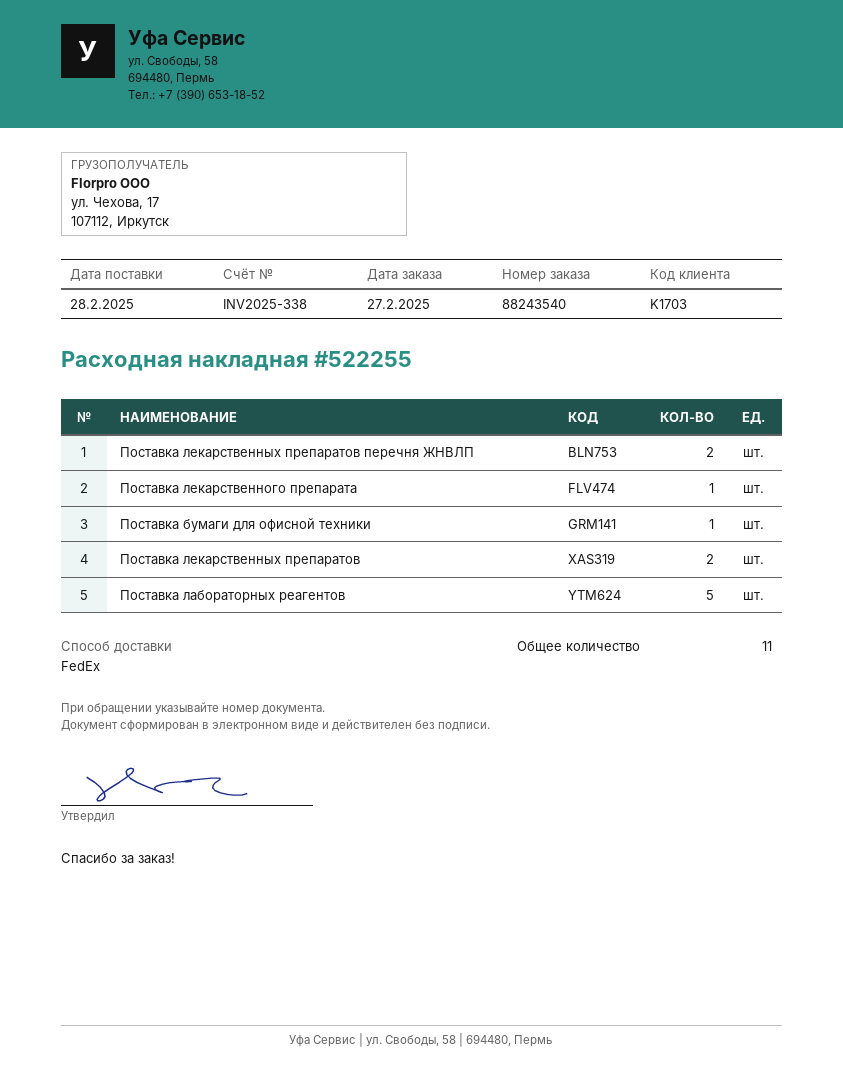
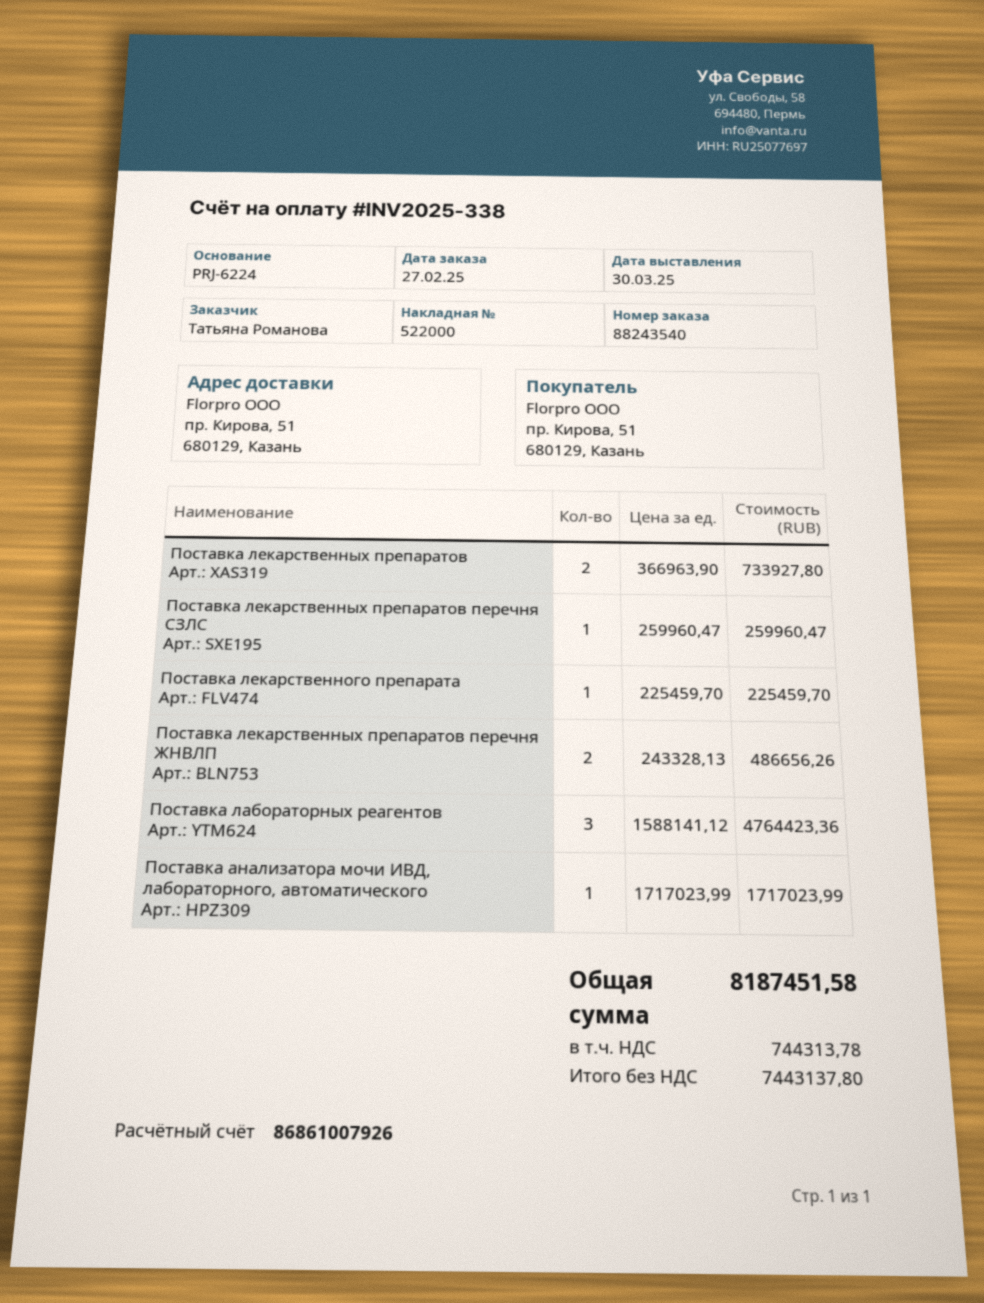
delivery note number: 522255 -> 522000
ship to: ул. Чехова, 17, 107112, Иркутск -> пр. Кирова, 51, 680129, Казань
Поставка бумаги для офисной техники: 1 -> none
Поставка лабораторных реагентов: 5 -> 3
Поставка лекарственных препаратов перечня СЗЛС: none -> 1
Поставка анализатора мочи ИВД, лабораторного, автоматического: none -> 1

